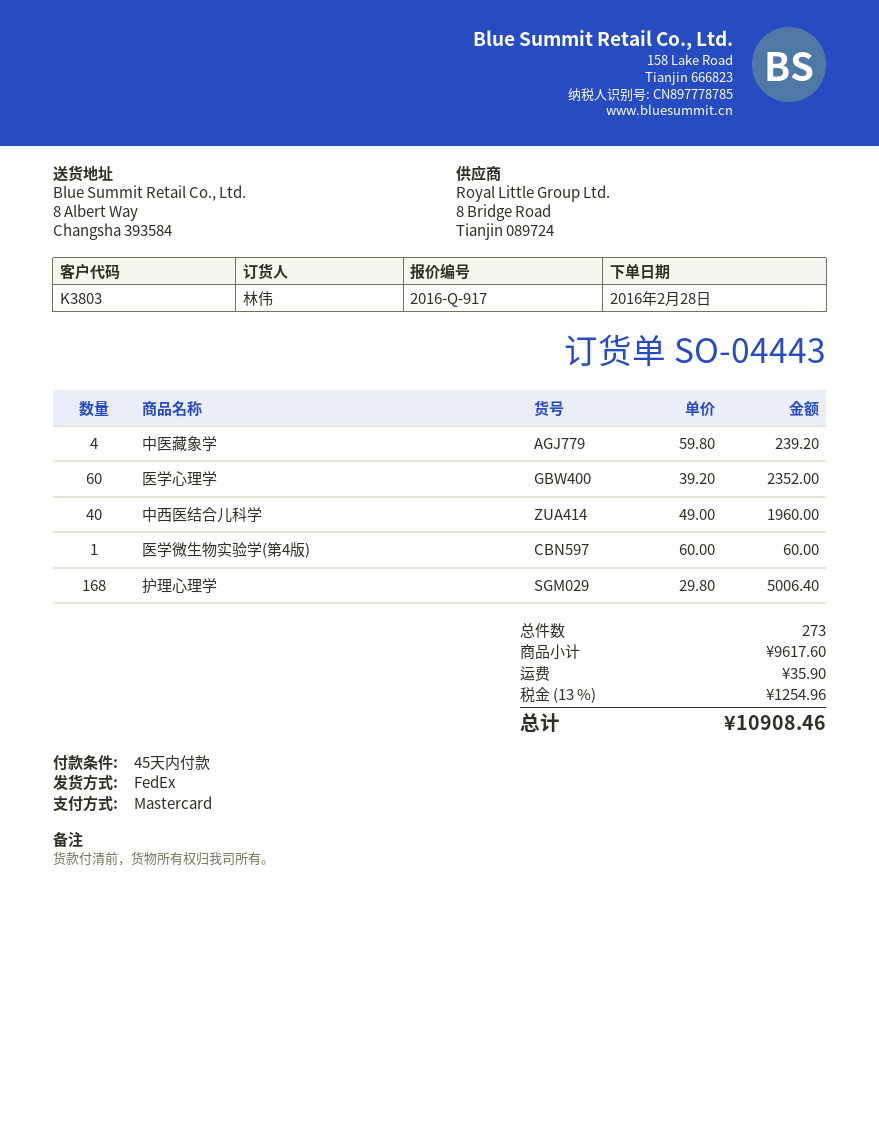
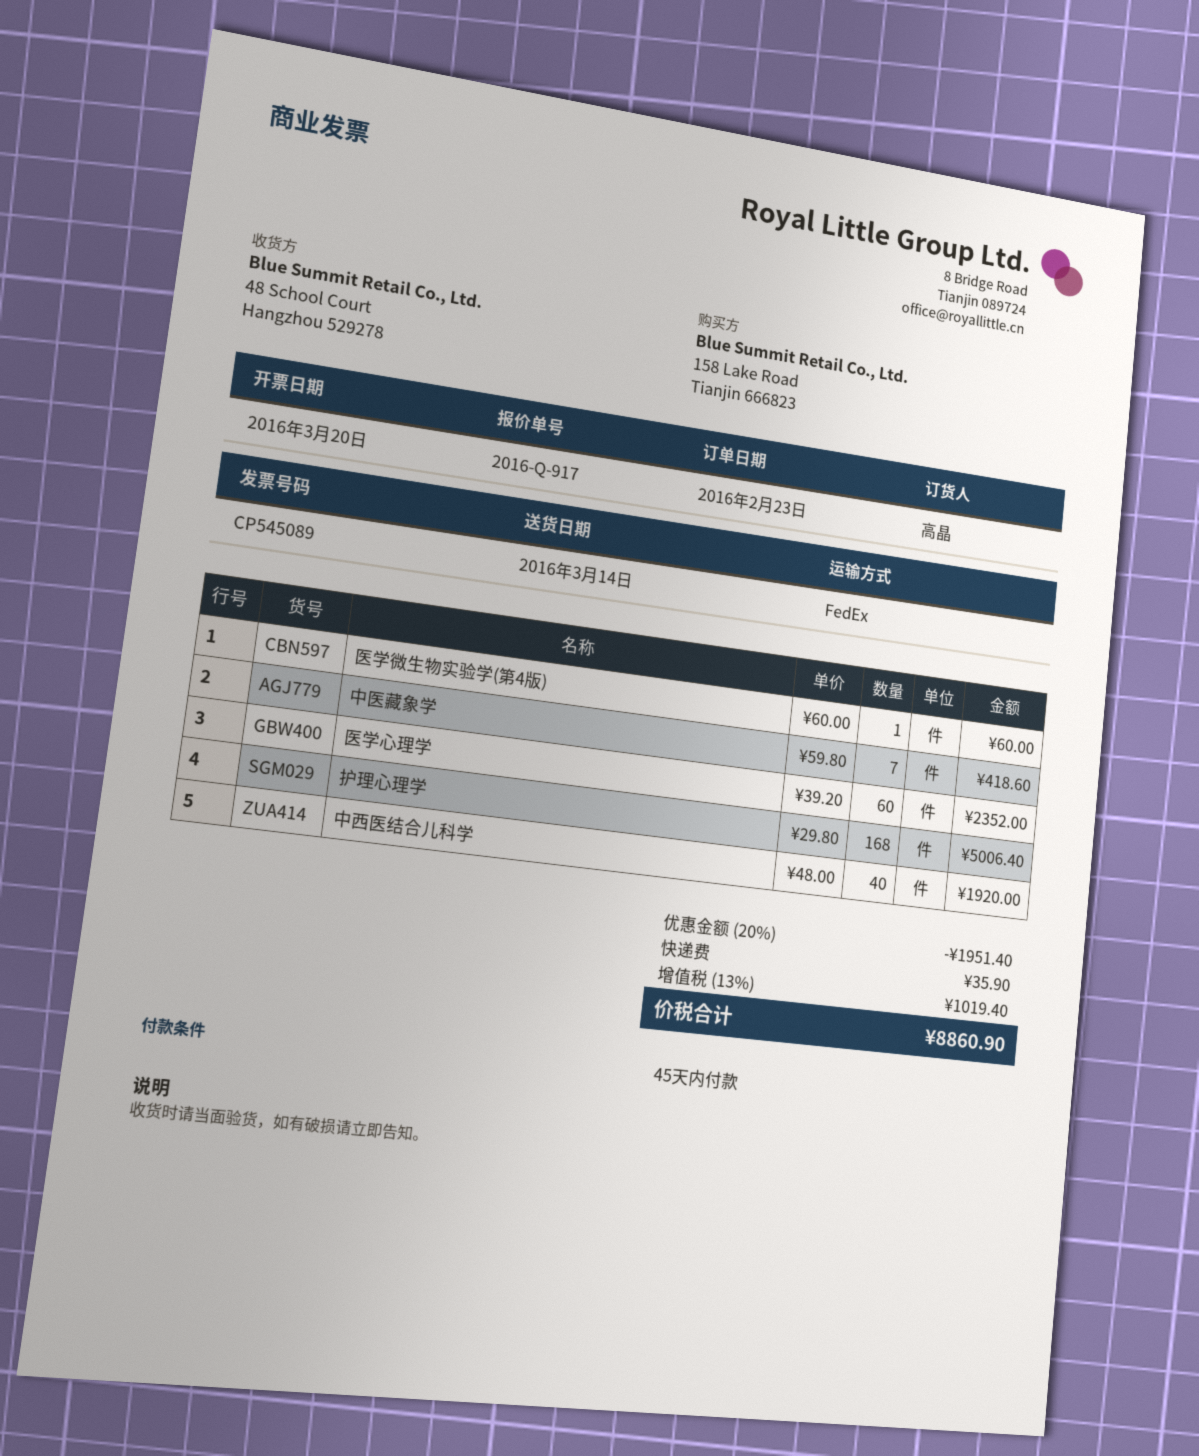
order date: 2016-02-28 -> 2016-02-23
ordered by: 林伟 -> 高晶
ship to: 8 Albert Way, Changsha 393584 -> 48 School Court, Hangzhou 529278
中医藏象学: 4 x 59.80 = 239.20 -> 7 x 59.80 = 418.60
中西医结合儿科学: 40 x 49.00 = 1960.00 -> 40 x 48.00 = 1920.00
discount: none -> 20% = 1951.40
tax: 13% = 1254.96 -> 13% = 1019.40
total: 10908.46 -> 8860.90

